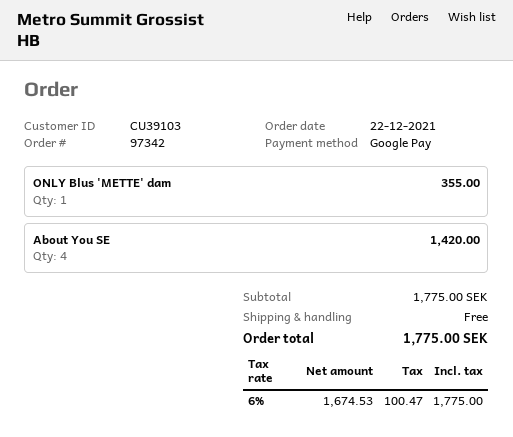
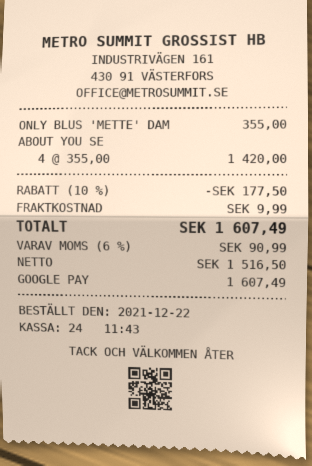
discount: none -> 10% = 177.50
shipping: 0.00 -> 9.99
net: 1674.53 -> 1516.50
tax: 6% = 100.47 -> 6% = 90.99
total: 1775.00 -> 1607.49

